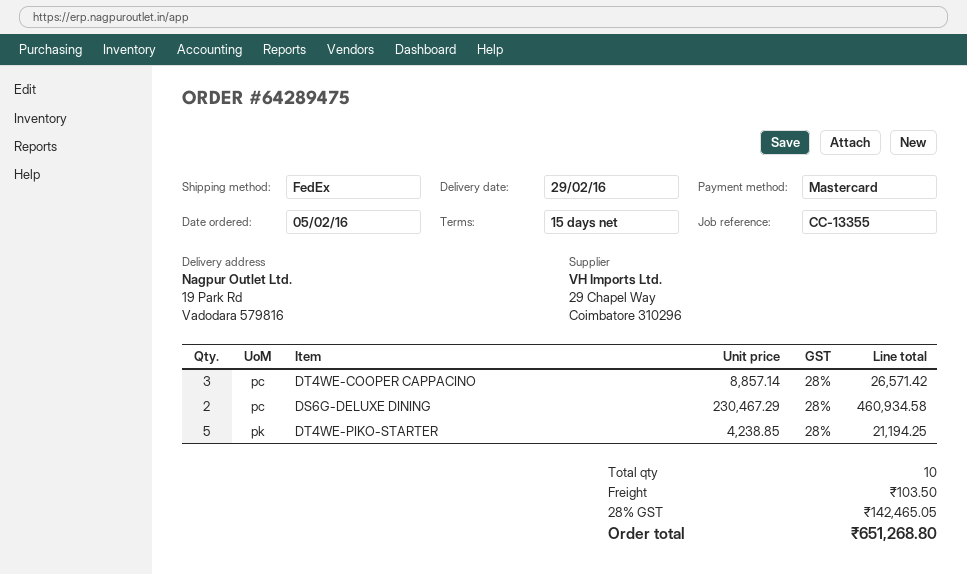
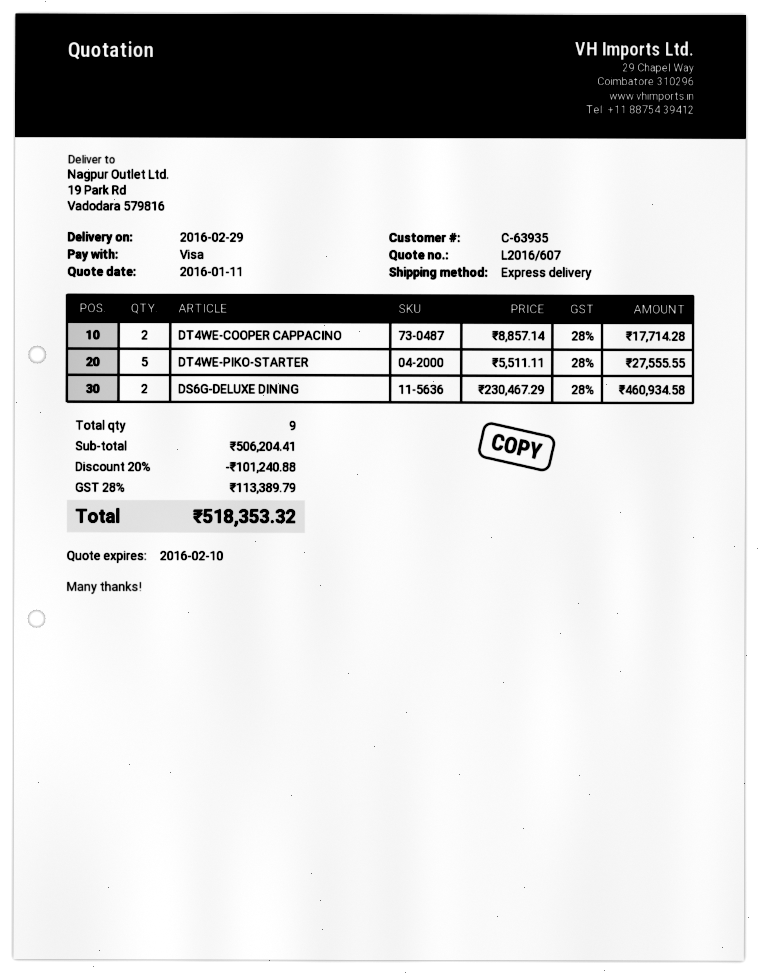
payment method: Mastercard -> Visa
shipping method: FedEx -> express
DT4WE-COOPER CAPPACINO: 3 x 8857.14 = 26571.42 -> 2 x 8857.14 = 17714.28
DT4WE-PIKO-STARTER: 5 x 4238.85 = 21194.25 -> 5 x 5511.11 = 27555.55
total quantity: 10 -> 9
discount: none -> 20% = 101240.88
shipping: 103.50 -> none
tax: 28% = 142465.05 -> 28% = 113389.79
total: 651268.80 -> 518353.32

